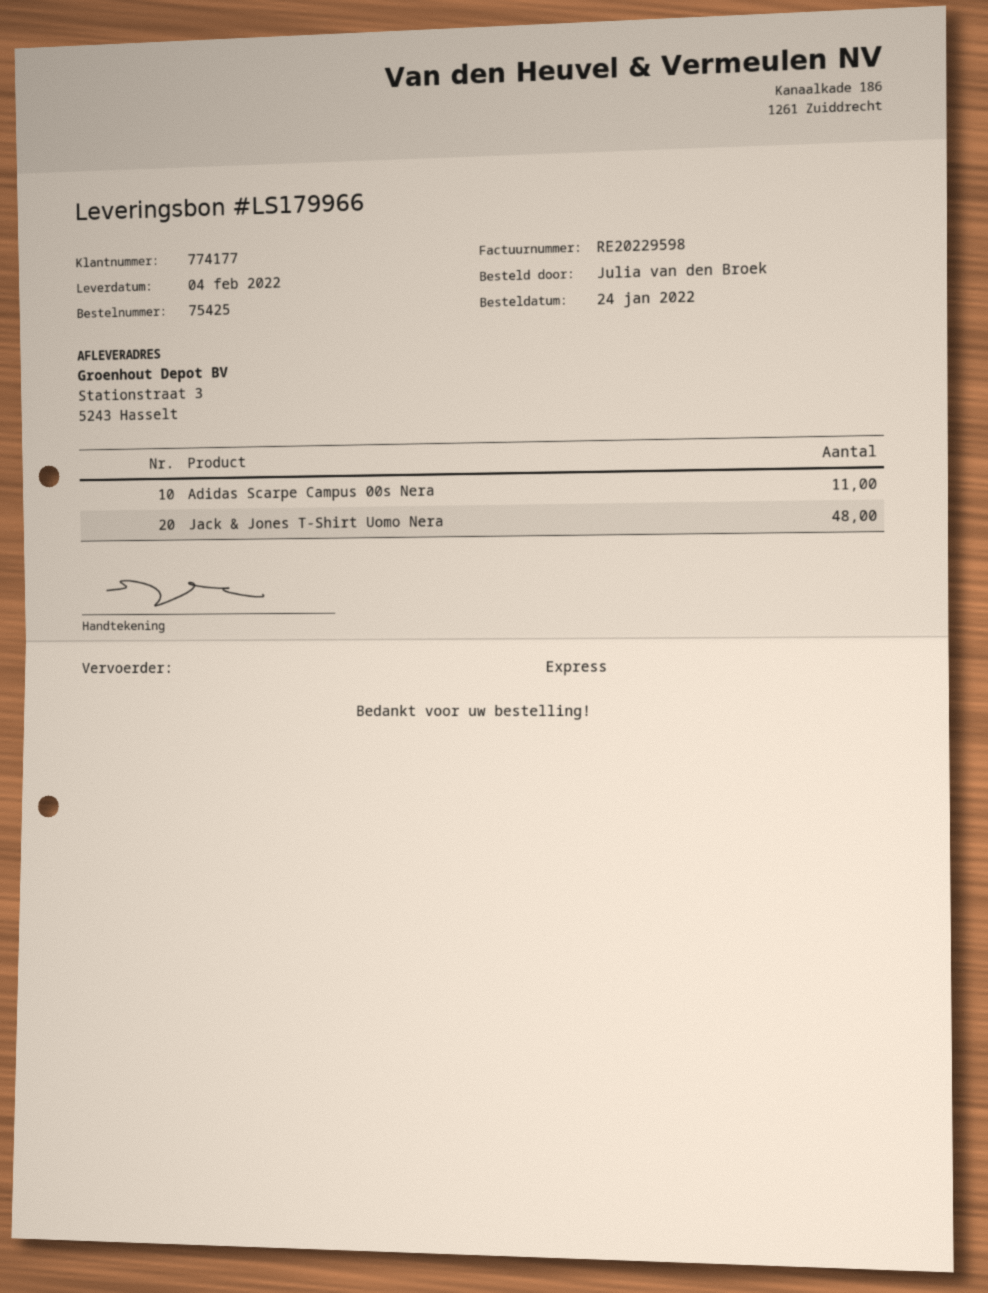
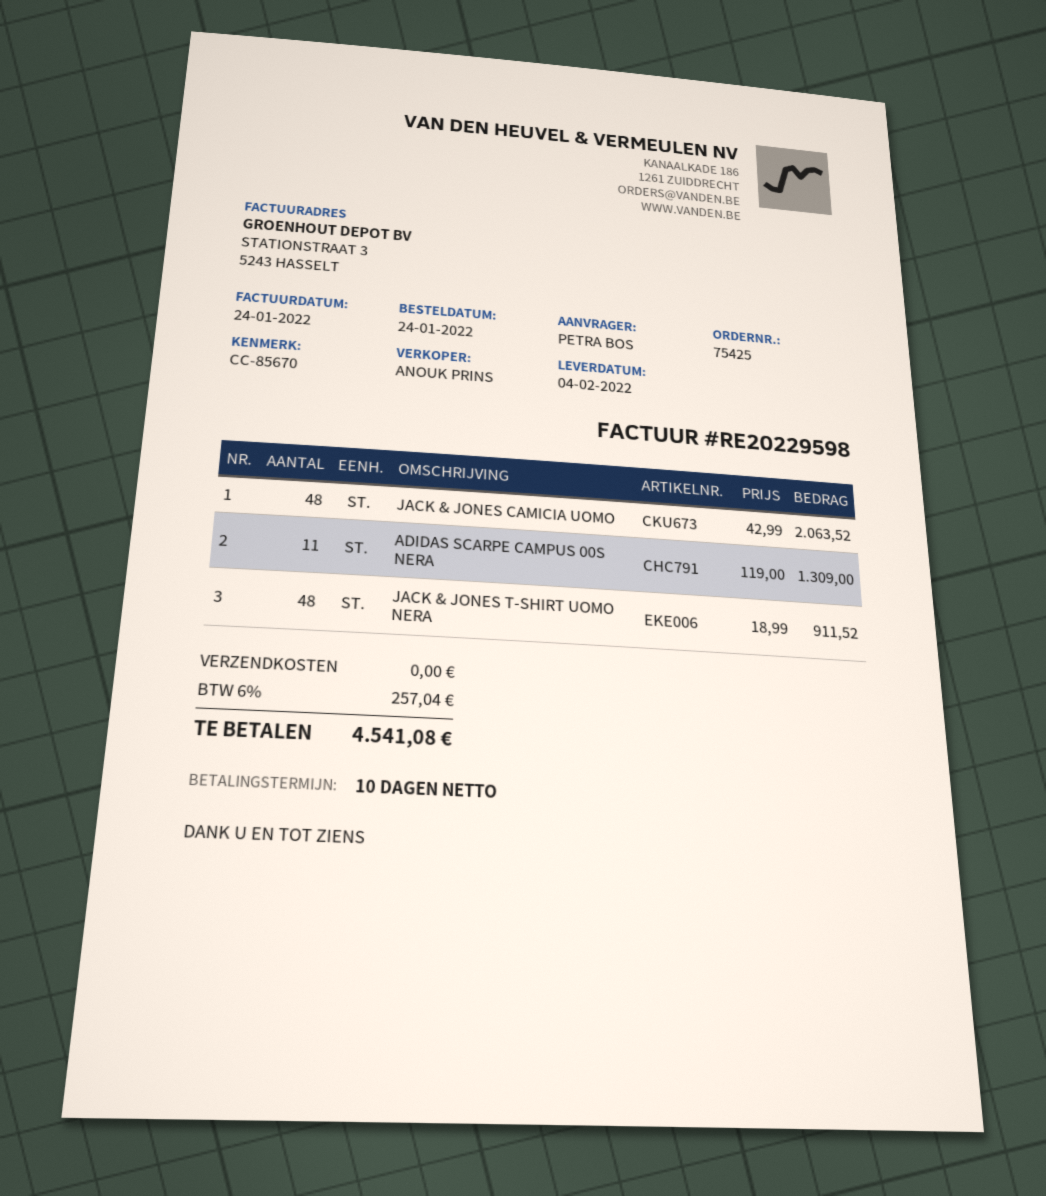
ordered by: Julia van den Broek -> PETRA BOS
JACK & JONES CAMICIA UOMO: none -> 48

